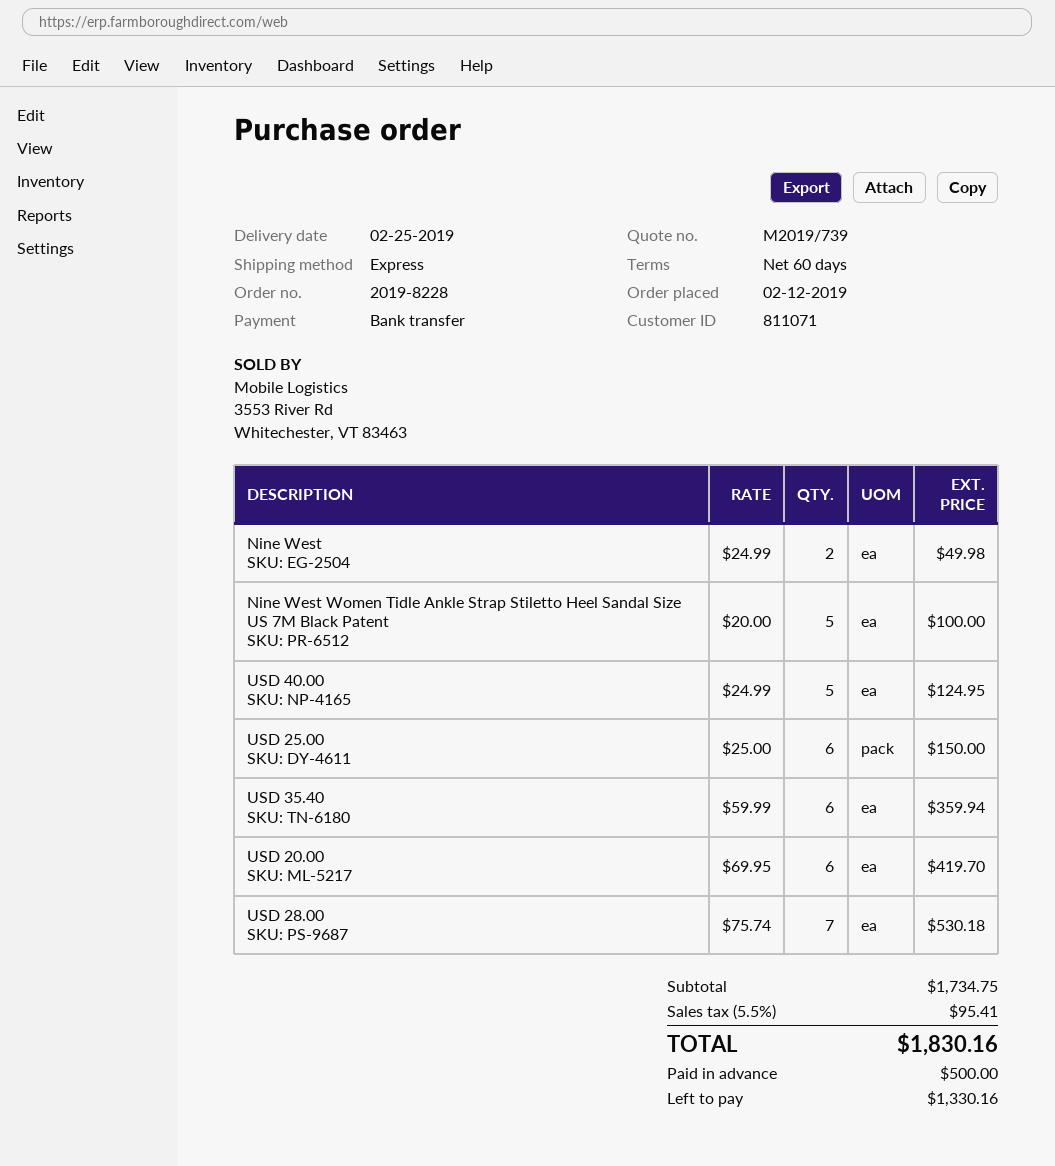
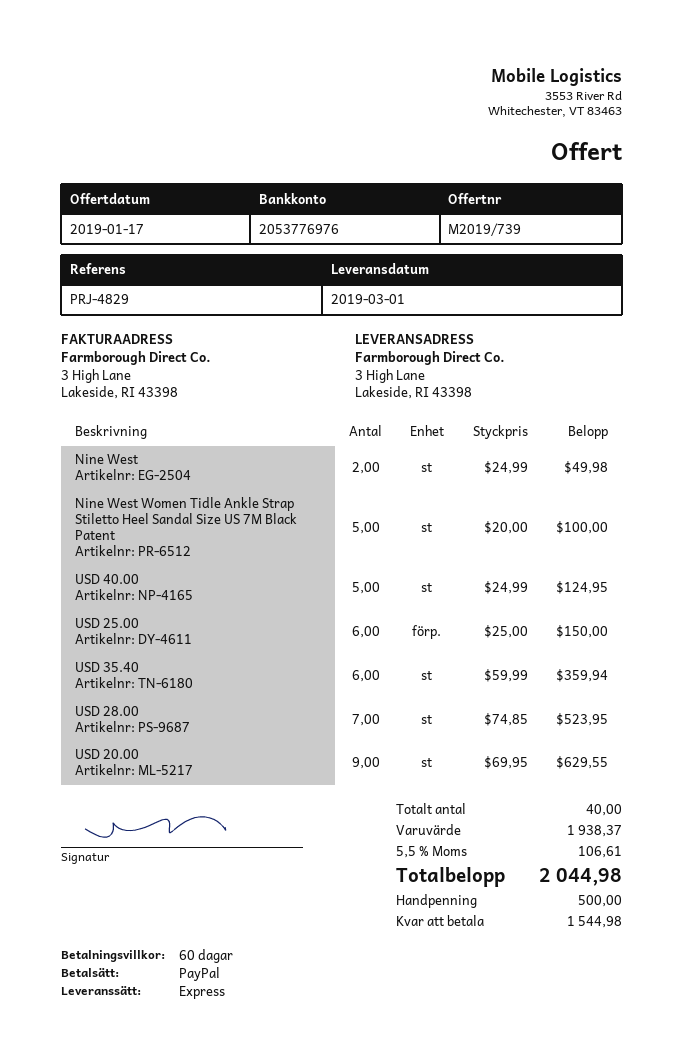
delivery date: 2019-02-25 -> 2019-03-01
payment method: bank transfer -> PayPal
USD 20.00: 6 x 69.95 = 419.70 -> 9 x 69.95 = 629.55
USD 28.00: 7 x 75.74 = 530.18 -> 7 x 74.85 = 523.95
subtotal: 1734.75 -> 1938.37
tax: 5.5% = 95.41 -> 5.5% = 106.61
total: 1830.16 -> 2044.98
balance: 1330.16 -> 1544.98

